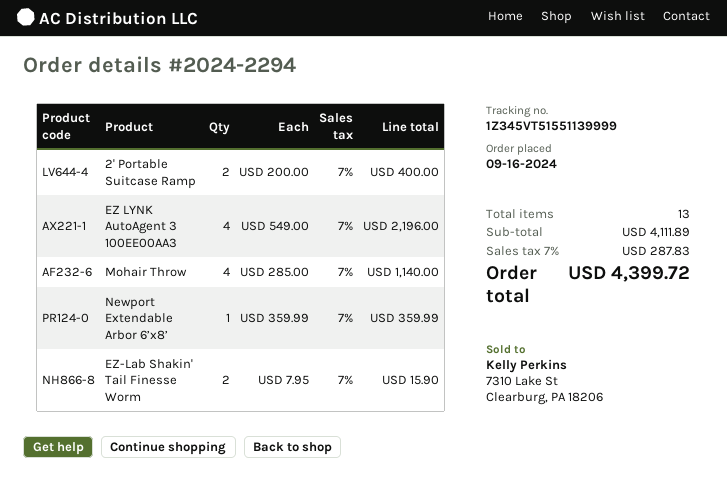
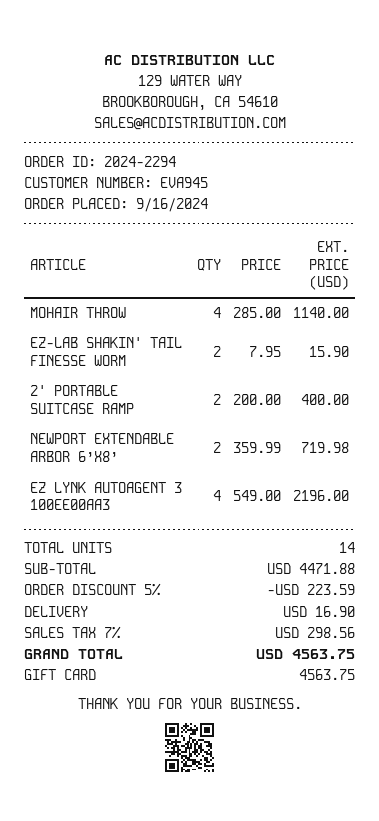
Newport Extendable Arbor 6’x8’: 1 x 359.99 = 359.99 -> 2 x 359.99 = 719.98
total quantity: 13 -> 14
subtotal: 4111.89 -> 4471.88
discount: none -> 5% = 223.59
shipping: none -> 16.90
tax: 7% = 287.83 -> 7% = 298.56
total: 4399.72 -> 4563.75

